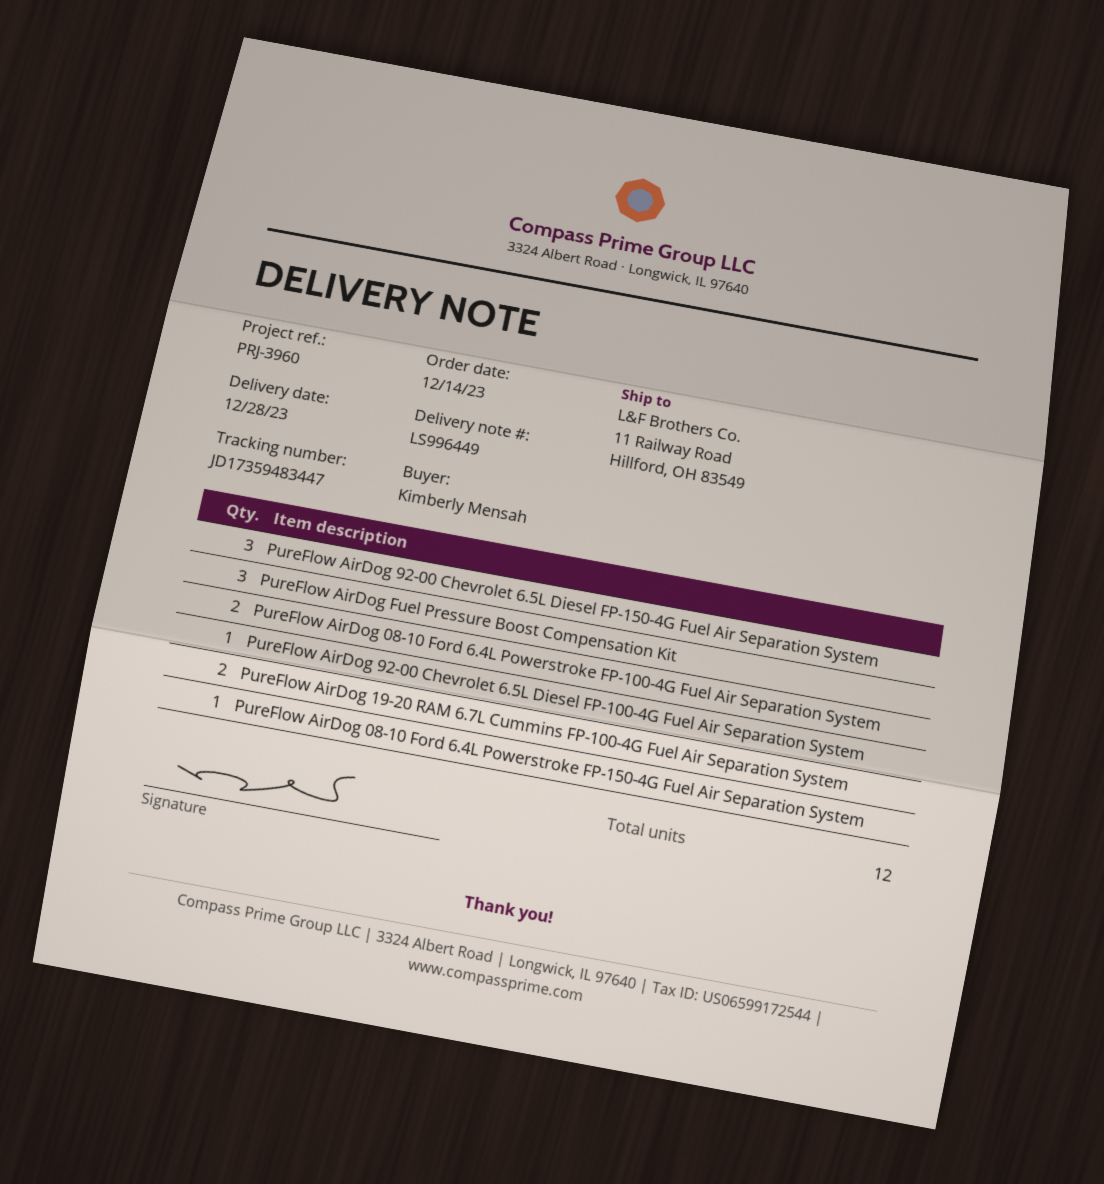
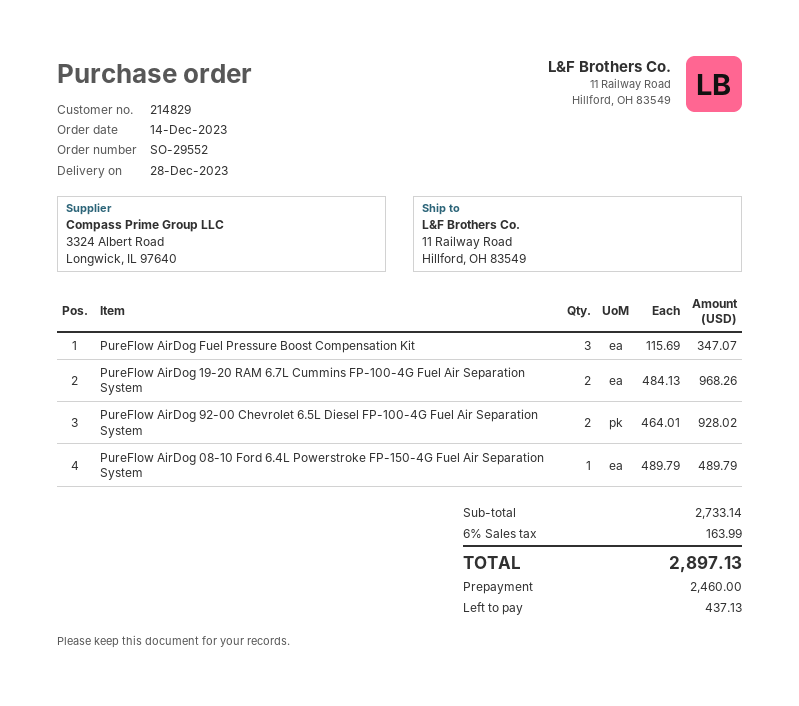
PureFlow AirDog 92-00 Chevrolet 6.5L Diesel FP-150-4G Fuel Air Separation System: 3 -> none
PureFlow AirDog 08-10 Ford 6.4L Powerstroke FP-100-4G Fuel Air Separation System: 2 -> none
PureFlow AirDog 92-00 Chevrolet 6.5L Diesel FP-100-4G Fuel Air Separation System: 1 -> 2

